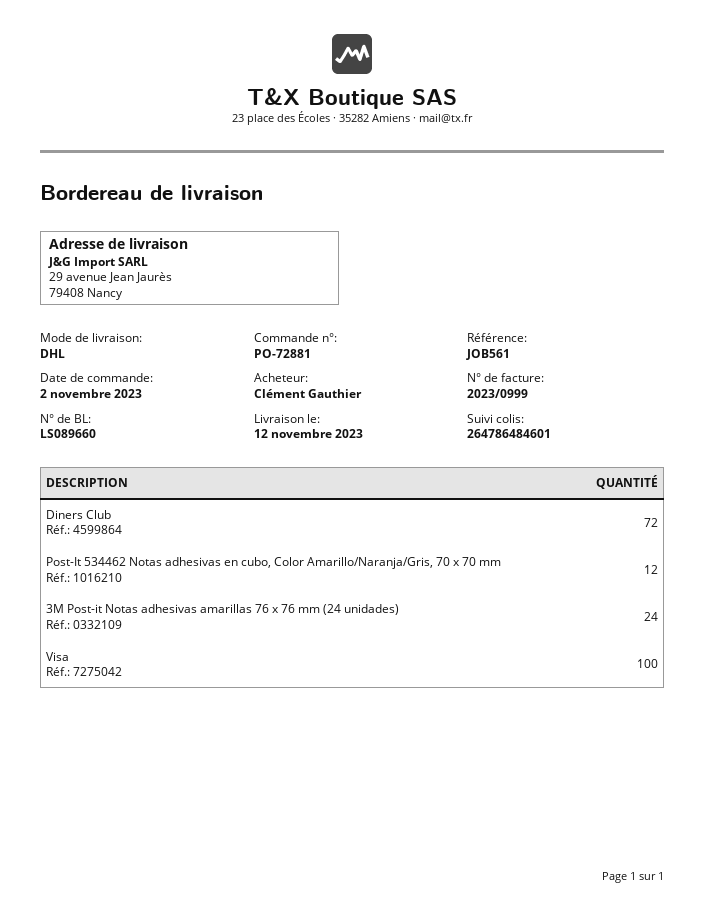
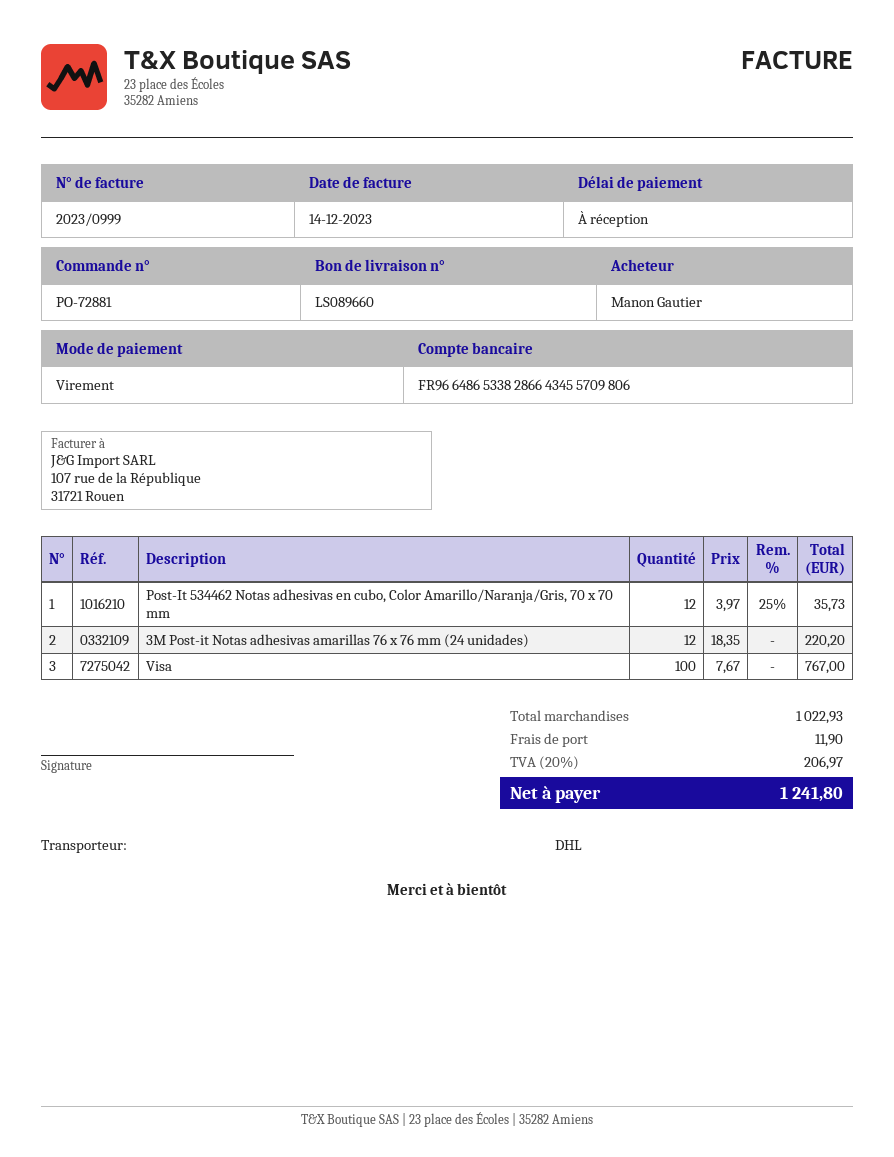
ordered by: Clément Gauthier -> Manon Gautier
Diners Club: 72 -> none
3M Post-it Notas adhesivas amarillas 76 x 76 mm (24 unidades): 24 -> 12

